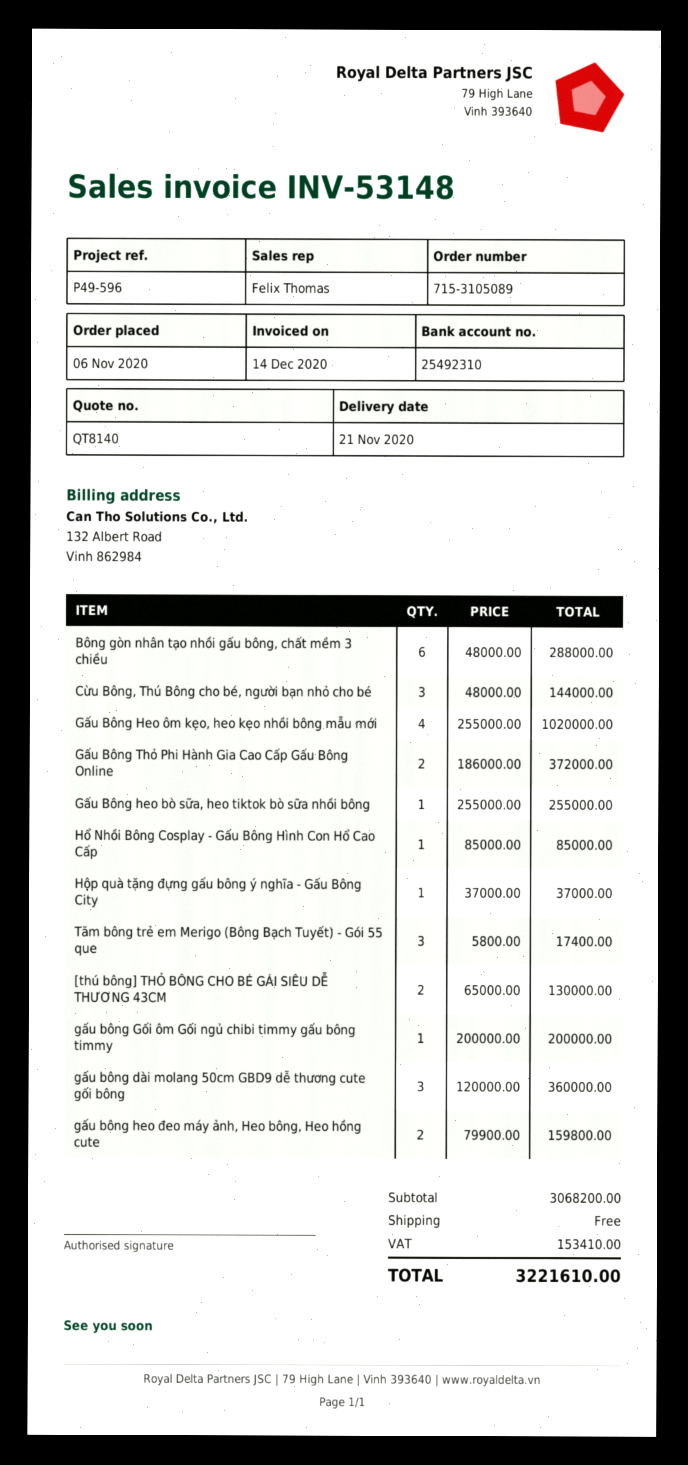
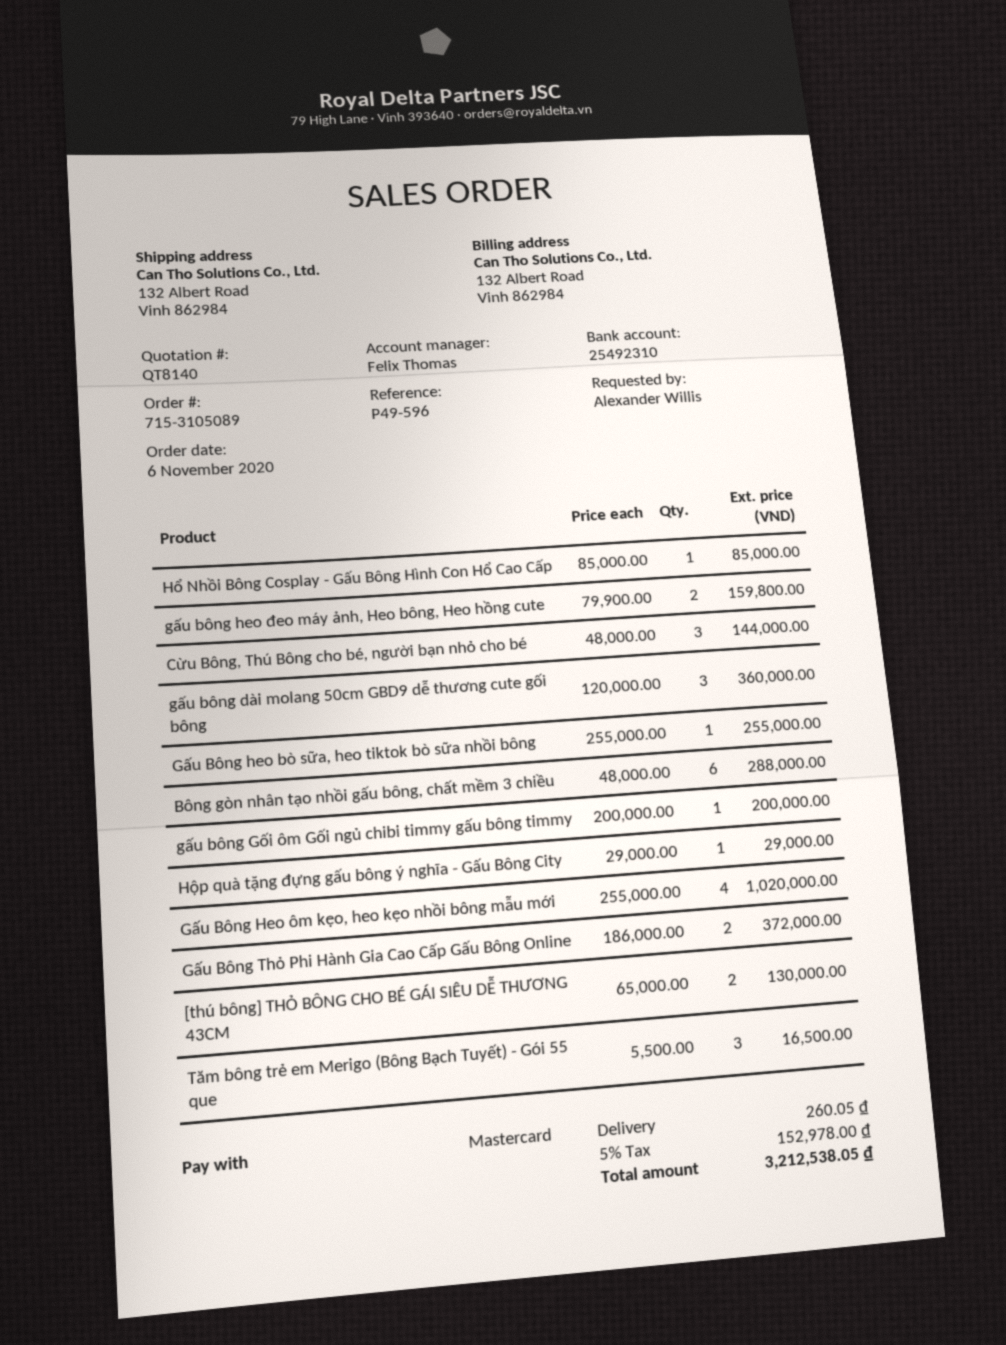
Hộp quà tặng đựng gấu bông ý nghĩa - Gấu Bông City: 1 x 37000.00 = 37000.00 -> 1 x 29000.00 = 29000.00
Tăm bông trẻ em Merigo (Bông Bạch Tuyết) - Gói 55 que: 3 x 5800.00 = 17400.00 -> 3 x 5500.00 = 16500.00
shipping: 0.00 -> 260.05
tax: 153410.00 -> 152978.00
total: 3221610.00 -> 3212538.05

